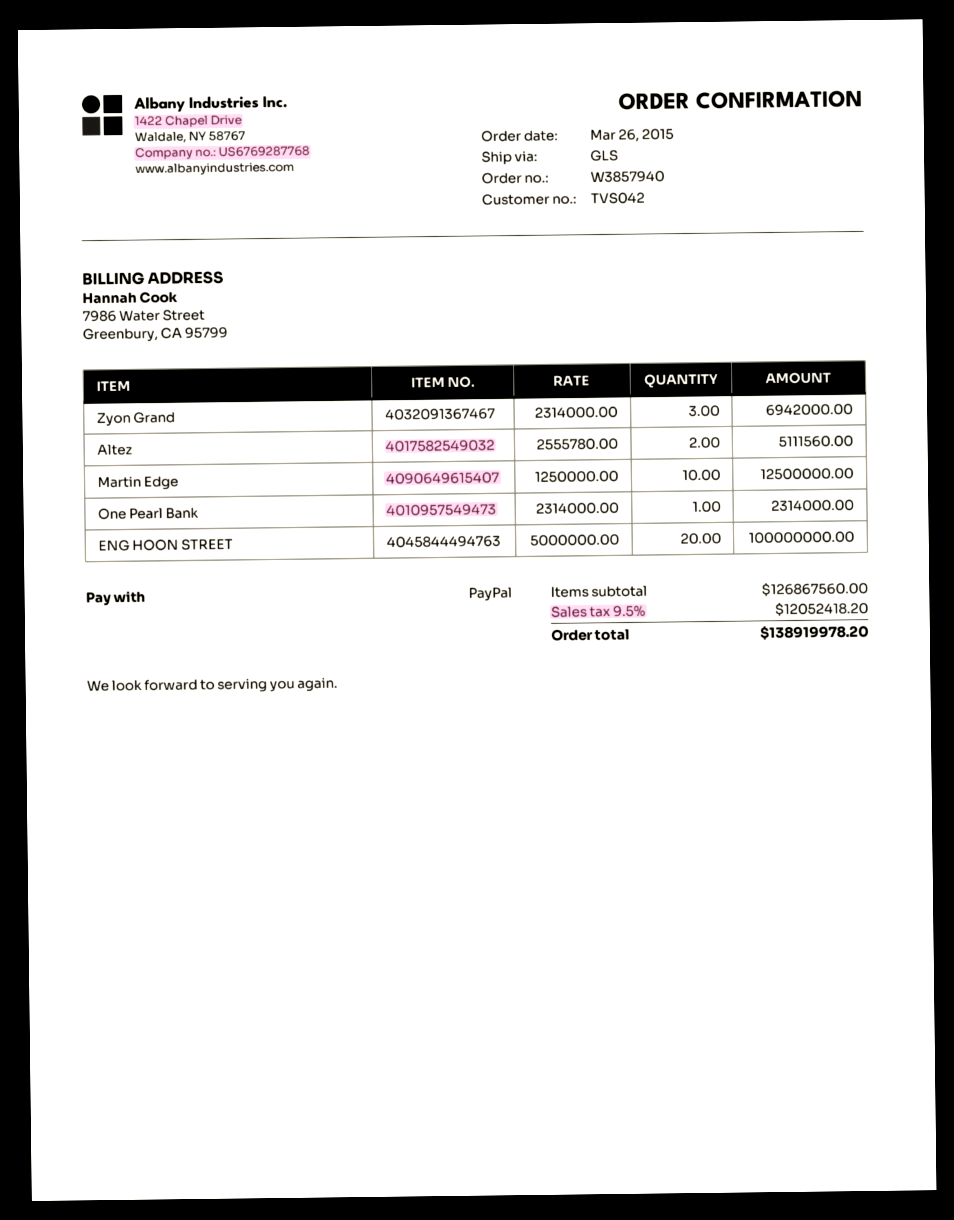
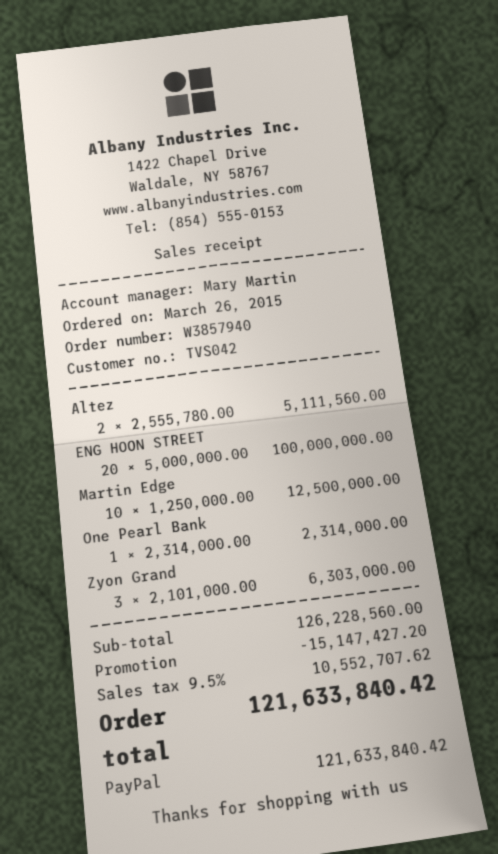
Zyon Grand: 3 x 2314000.00 = 6942000.00 -> 3 x 2101000.00 = 6303000.00
subtotal: 126867560.00 -> 126228560.00
discount: none -> 15147427.20
tax: 9.5% = 12052418.20 -> 9.5% = 10552707.62
total: 138919978.20 -> 121633840.42

